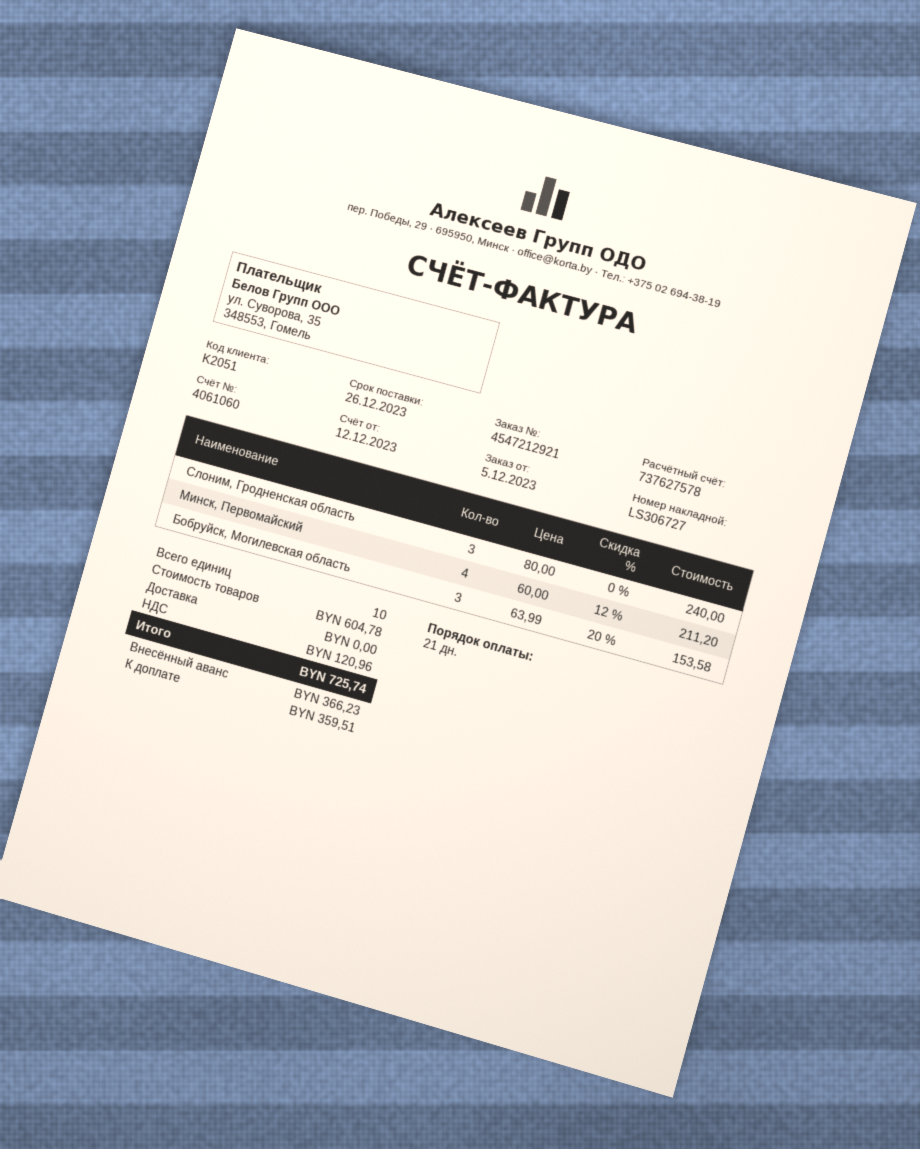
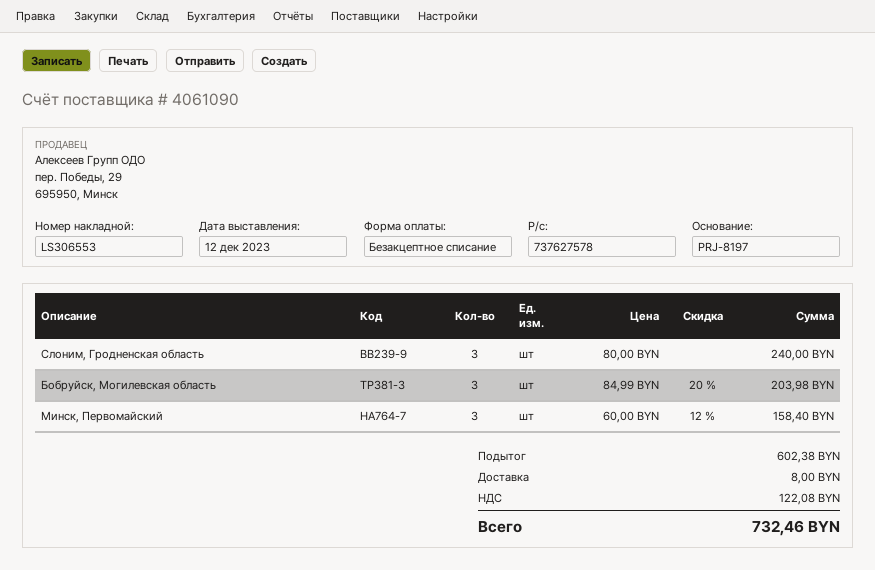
delivery note number: LS306727 -> LS306553
invoice number: 4061060 -> 4061090
Минск, Первомайский: 4 x 60.00 - 12% = 211.20 -> 3 x 60.00 - 12% = 158.40
Бобруйск, Могилевская область: 3 x 63.99 - 20% = 153.58 -> 3 x 84.99 - 20% = 203.98
subtotal: 604.78 -> 602.38
shipping: 0.00 -> 8.00
tax: 120.96 -> 122.08
total: 725.74 -> 732.46

